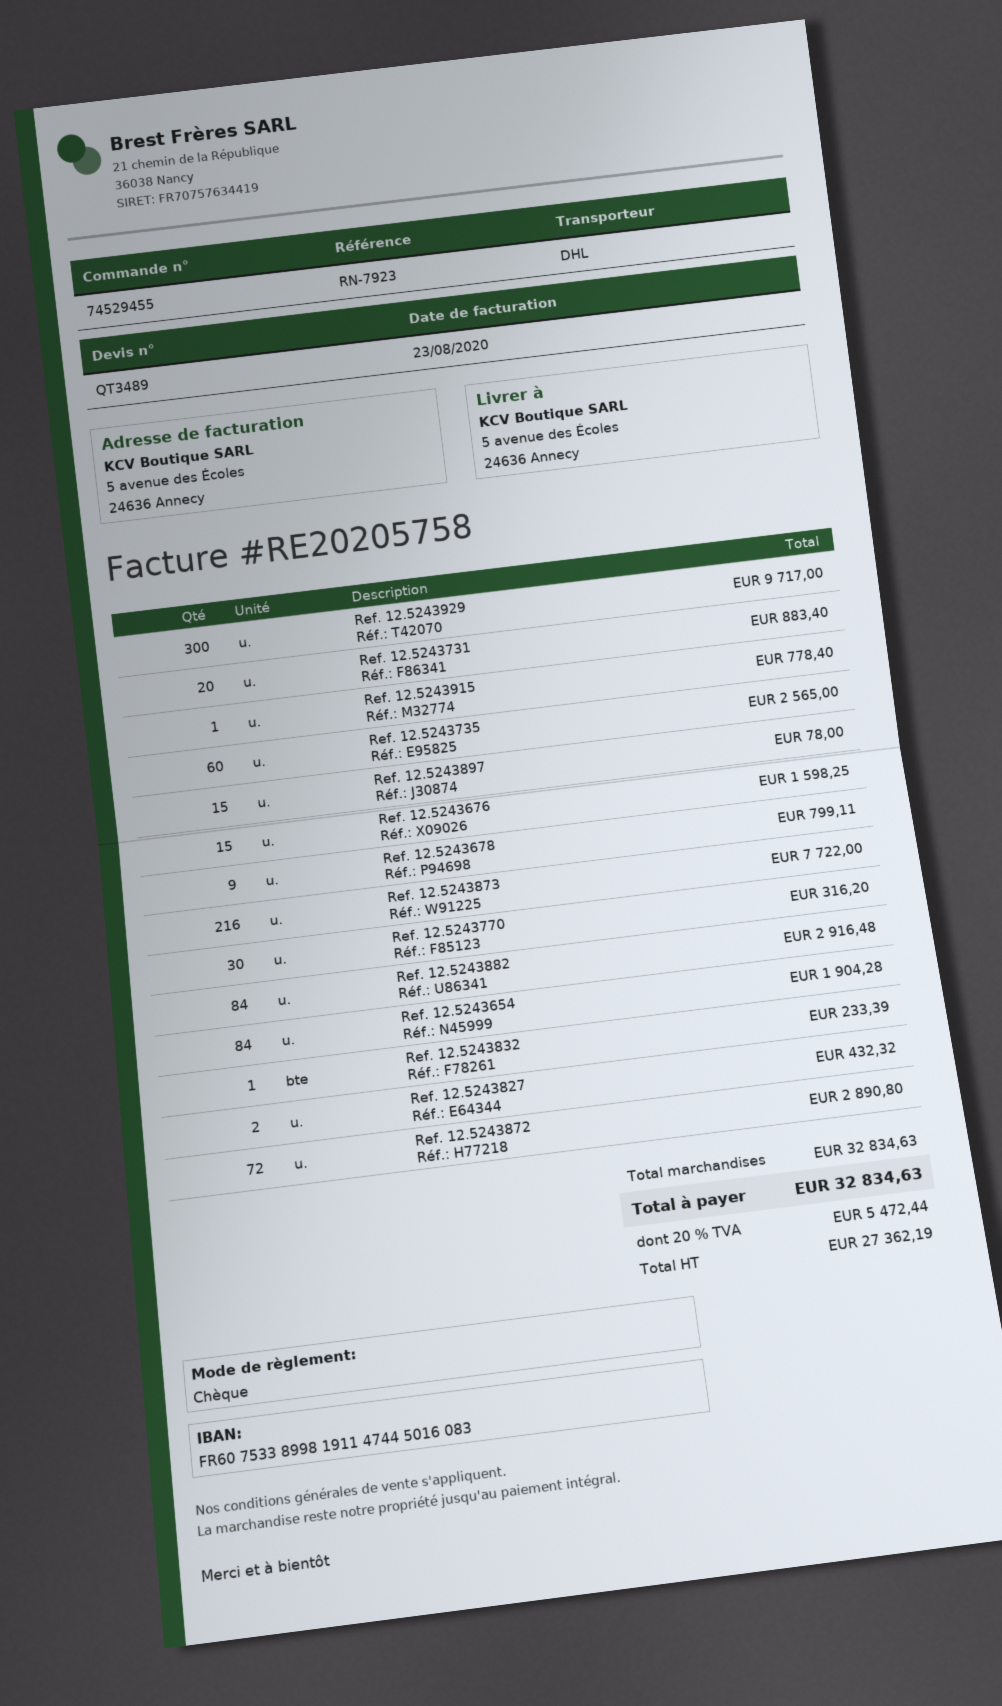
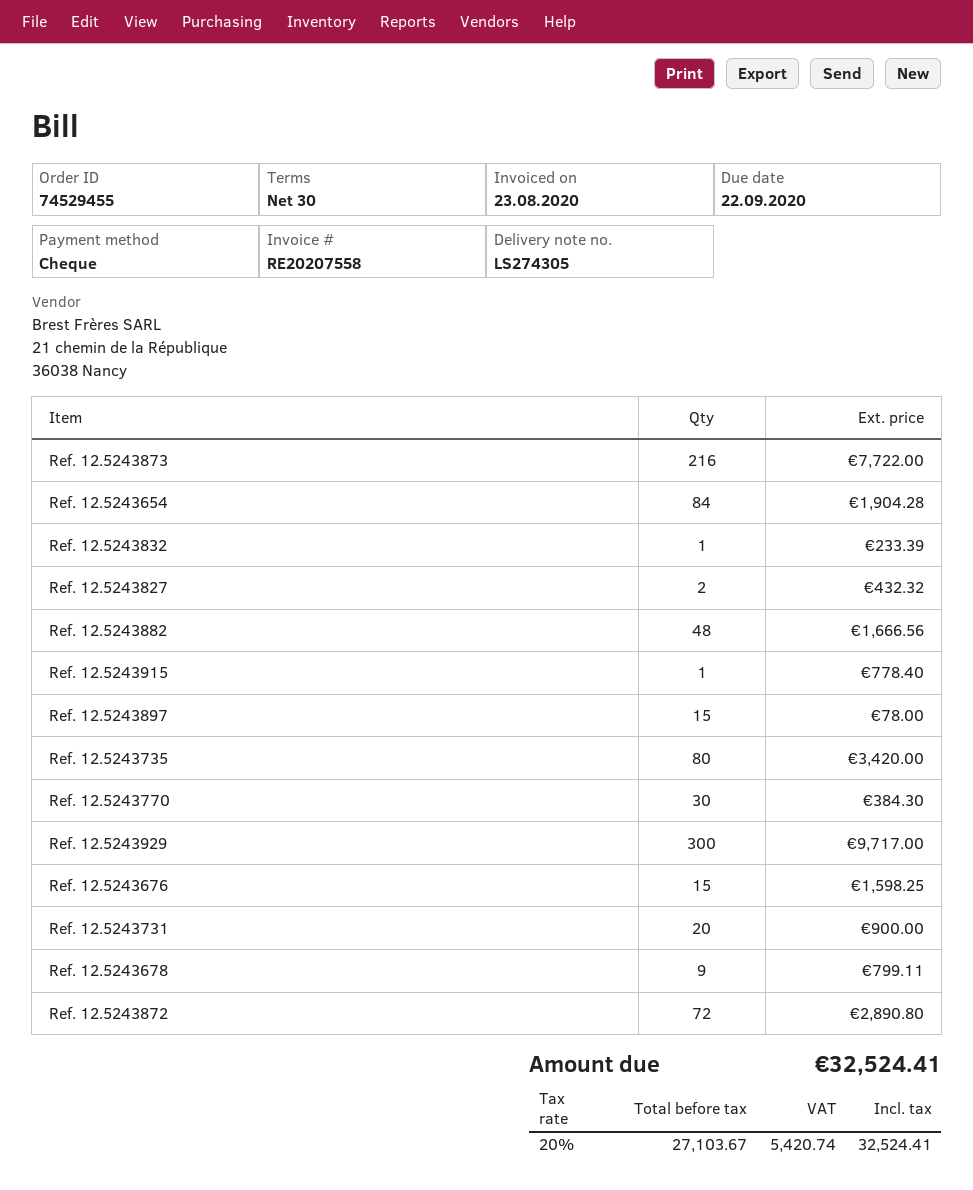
invoice number: RE20205758 -> RE20207558
Ref. 12.5243731: 20 for 883.40 -> 20 for 900.00
Ref. 12.5243735: 60 for 2565.00 -> 80 for 3420.00
Ref. 12.5243770: 30 for 316.20 -> 30 for 384.30
Ref. 12.5243882: 84 for 2916.48 -> 48 for 1666.56
net: 27362.19 -> 27103.67
tax: 20% = 5472.44 -> 20% = 5420.74
total: 32834.63 -> 32524.41

